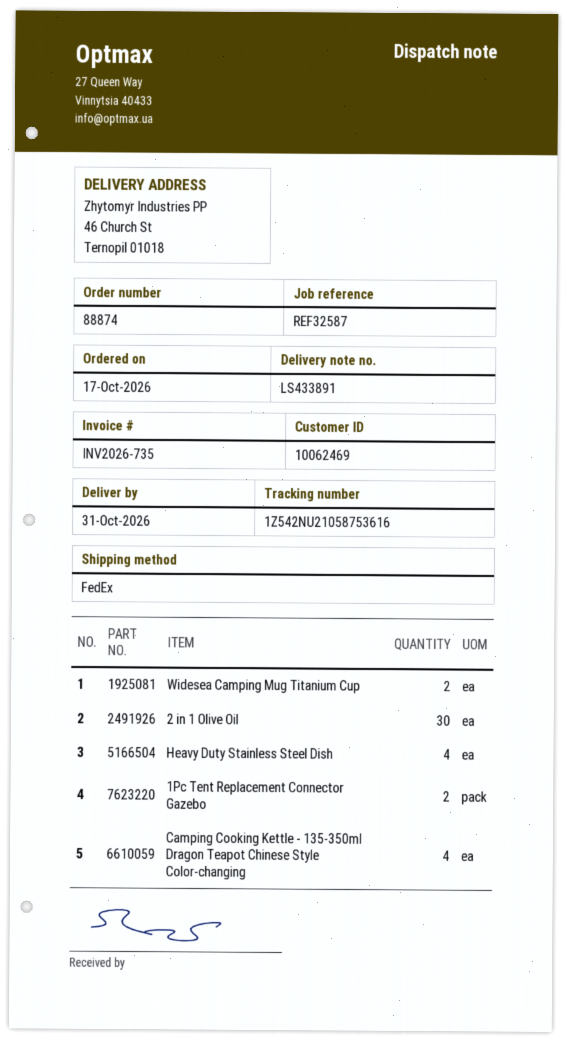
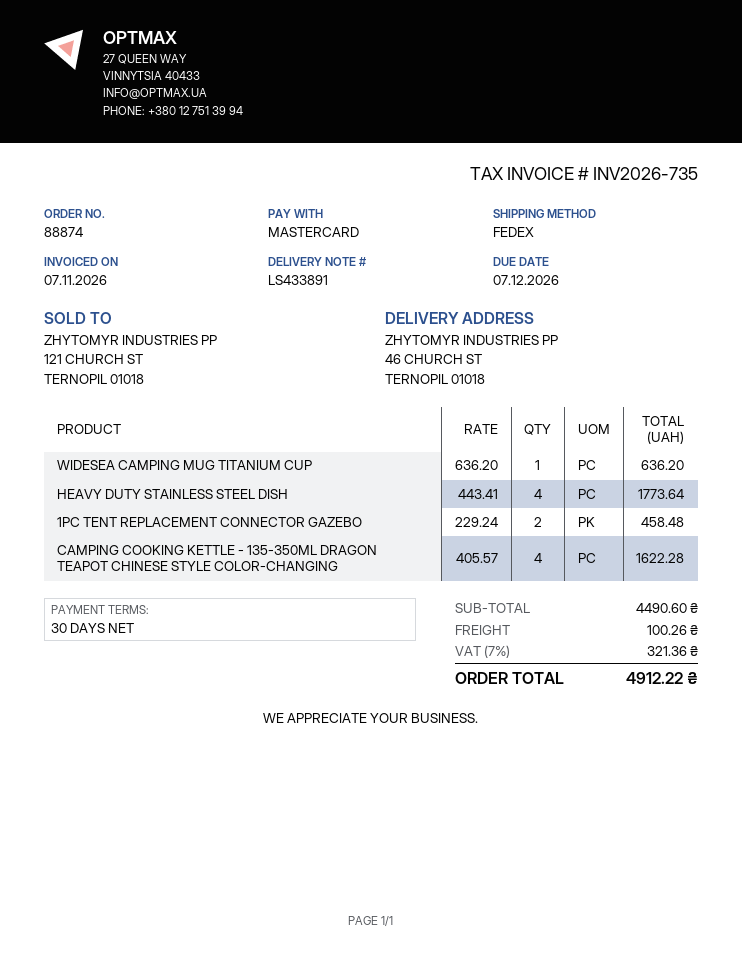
Widesea Camping Mug Titanium Cup: 2 -> 1
2 in 1 Olive Oil: 30 -> none

